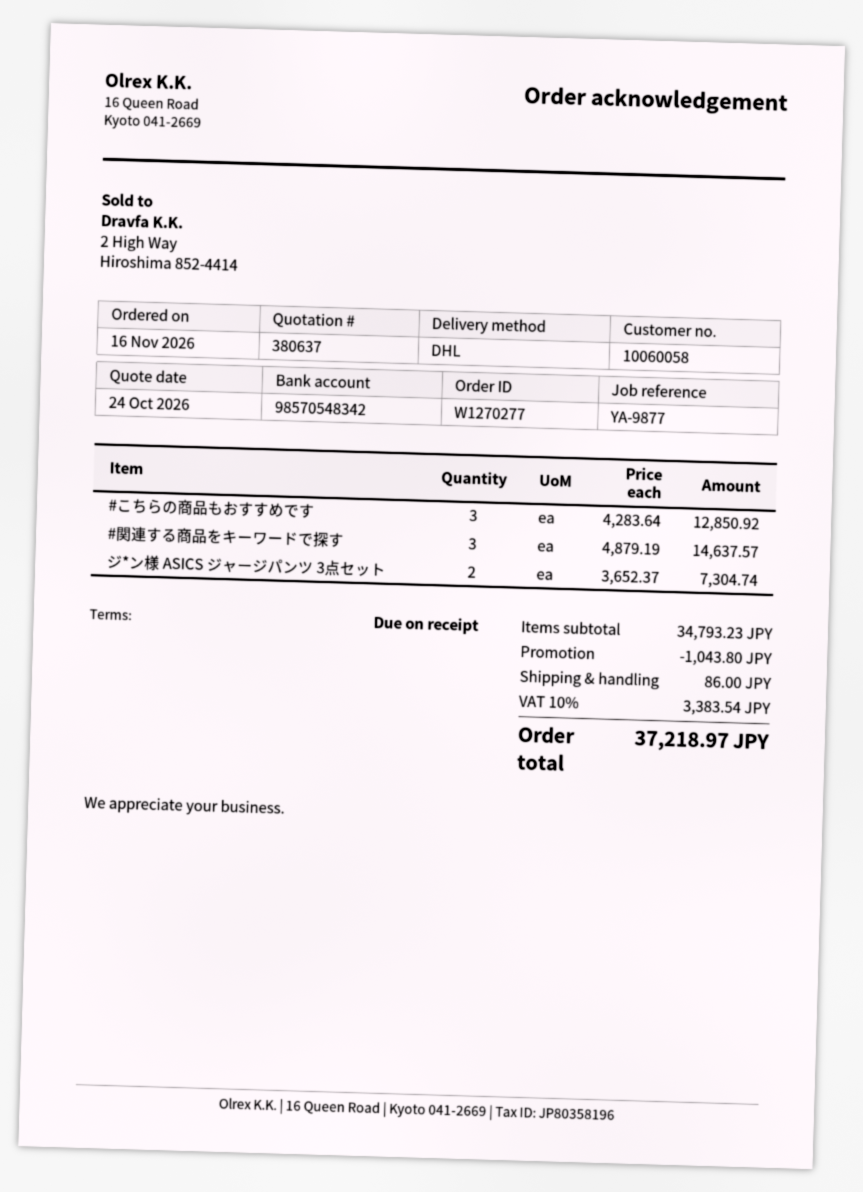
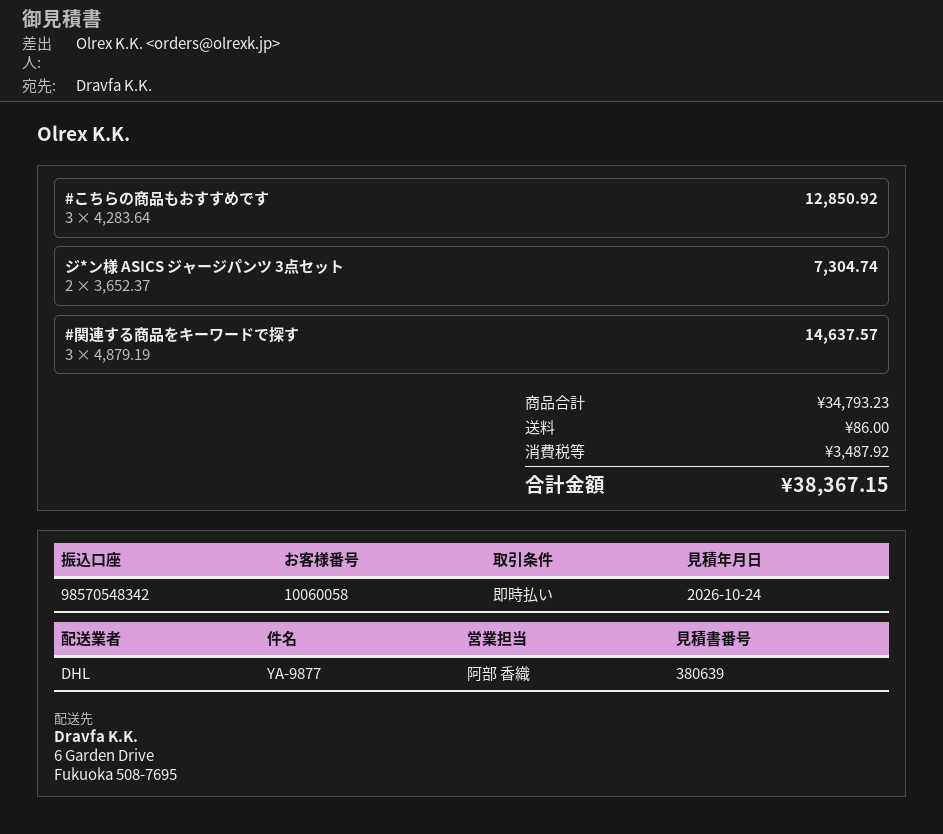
quote number: 380637 -> 380639
discount: 1043.80 -> none
tax: 3383.54 -> 3487.92
total: 37218.97 -> 38367.15

